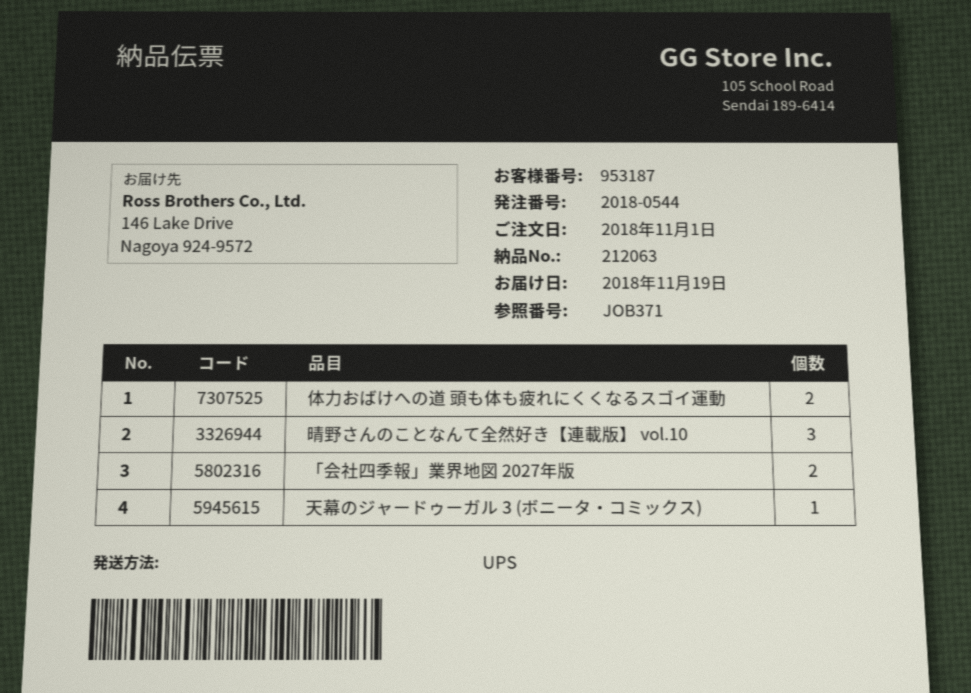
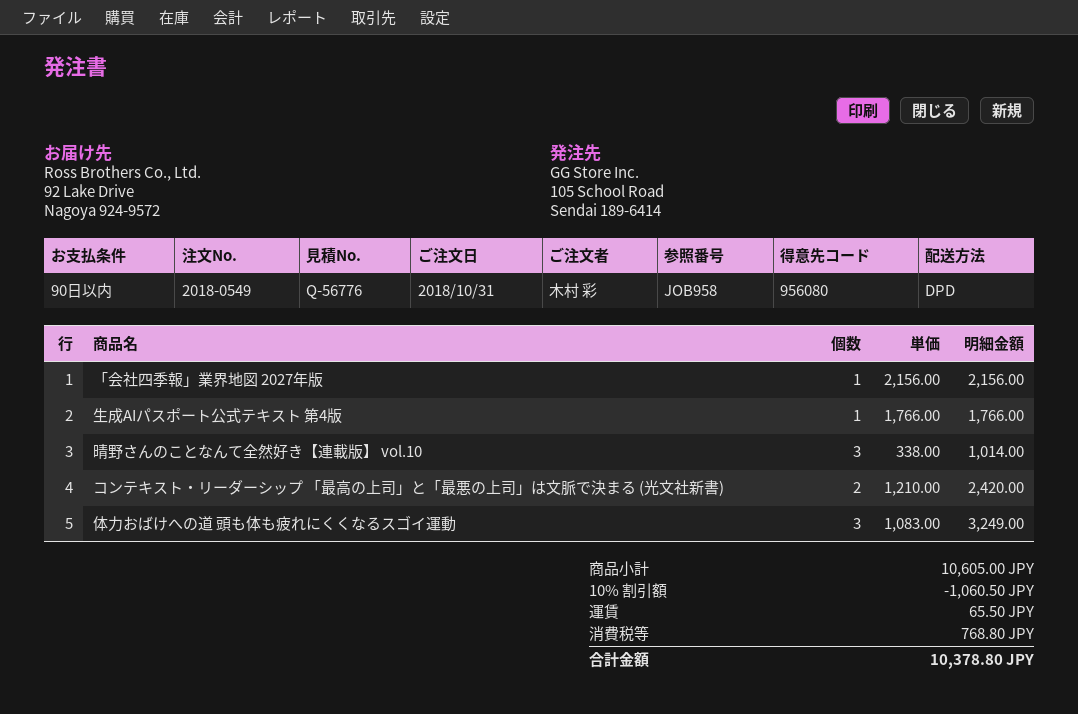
order number: 2018-0544 -> 2018-0549
order date: 2018-11-01 -> 2018-10-31
customer number: 953187 -> 956080
reference: JOB371 -> JOB958
shipping method: UPS -> DPD
ship to: 146 Lake Drive, Nagoya 924-9572 -> 92 Lake Drive, Nagoya 924-9572
体力おばけへの道 頭も体も疲れにくくなるスゴイ運動: 2 -> 3
「会社四季報」業界地図 2027年版: 2 -> 1
天幕のジャードゥーガル 3 (ボニータ・コミックス): 1 -> none
生成AIパスポート公式テキスト 第4版: none -> 1
コンテキスト・リーダーシップ 「最高の上司」と「最悪の上司」は文脈で決まる (光文社新書): none -> 2

